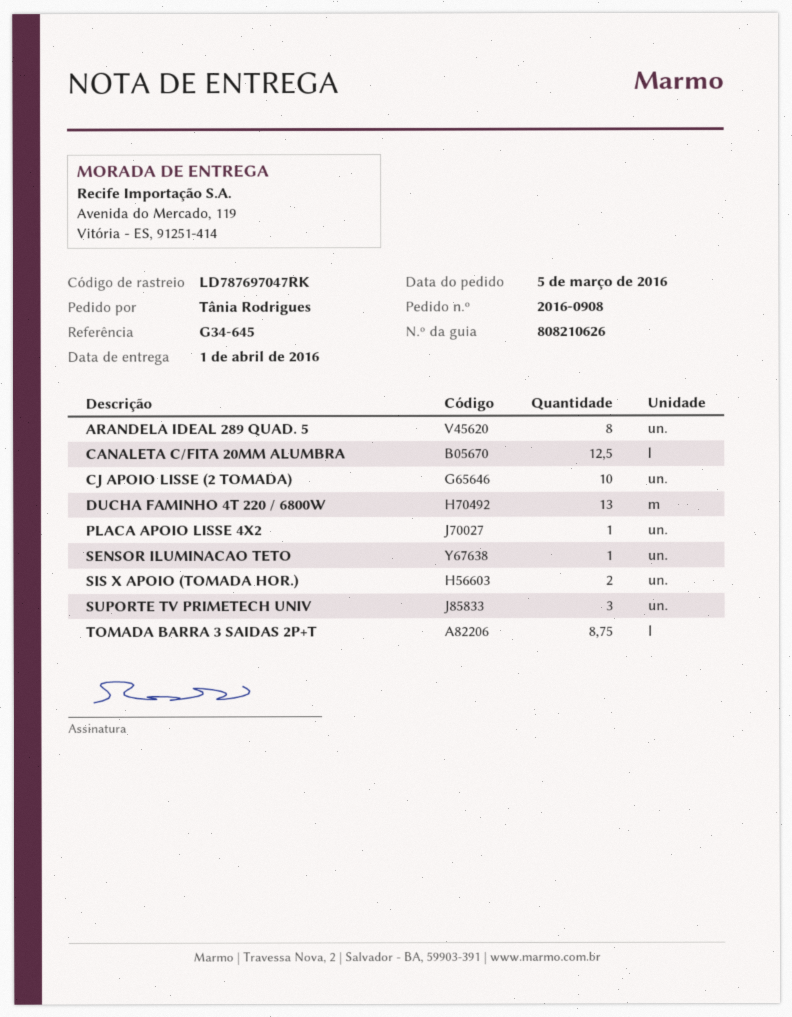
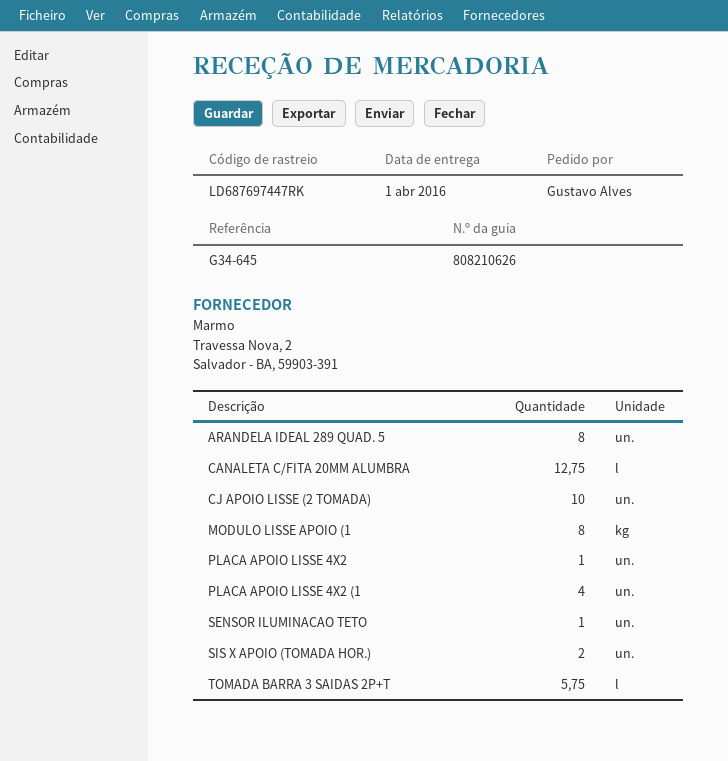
ordered by: Tânia Rodrigues -> Gustavo Alves
tracking number: LD787697047RK -> LD687697447RK
CANALETA C/FITA 20MM ALUMBRA: 12.5 -> 12.75
DUCHA FAMINHO 4T 220 / 6800W: 13 -> none
SUPORTE TV PRIMETECH UNIV: 3 -> none
TOMADA BARRA 3 SAIDAS 2P+T: 8.75 -> 5.75
MODULO LISSE APOIO (1: none -> 8
PLACA APOIO LISSE 4X2 (1: none -> 4

